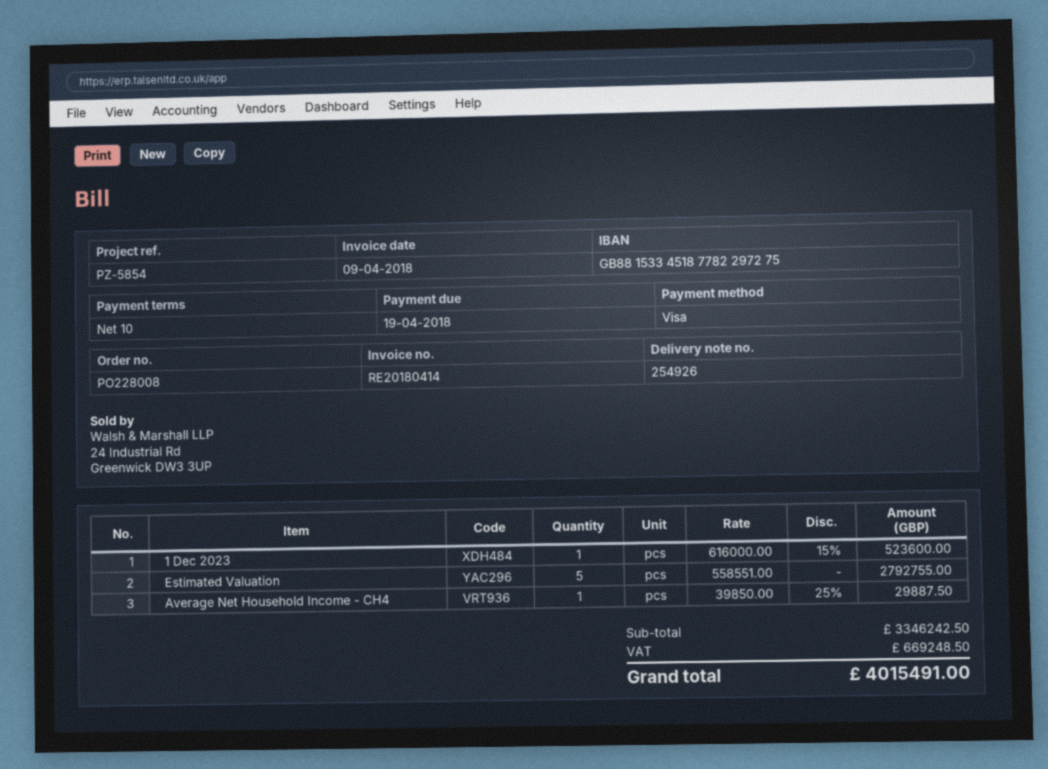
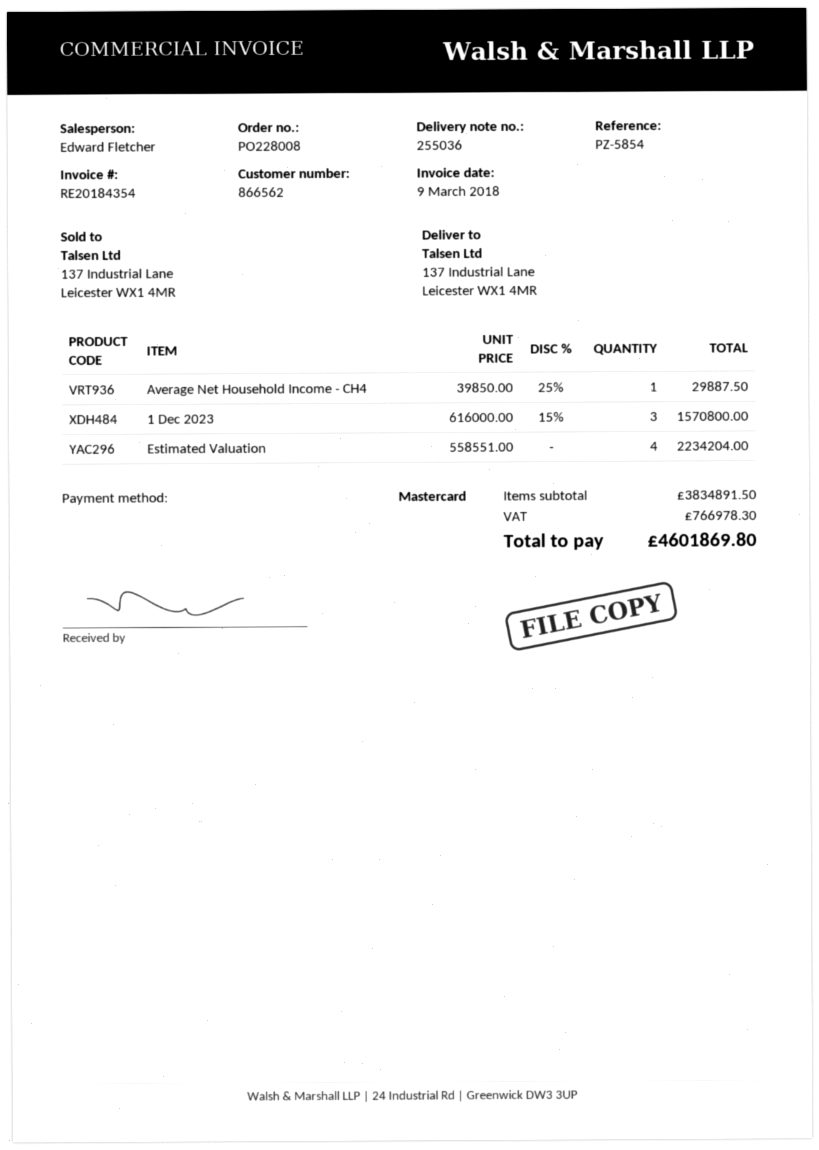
delivery note number: 254926 -> 255036
invoice number: RE20180414 -> RE20184354
invoice date: 2018-04-09 -> 2018-03-09
payment method: Visa -> Mastercard
1 Dec 2023: 1 x 616000.00 - 15% = 523600.00 -> 3 x 616000.00 - 15% = 1570800.00
Estimated Valuation: 5 x 558551.00 = 2792755.00 -> 4 x 558551.00 = 2234204.00
subtotal: 3346242.50 -> 3834891.50
tax: 669248.50 -> 766978.30
total: 4015491.00 -> 4601869.80

